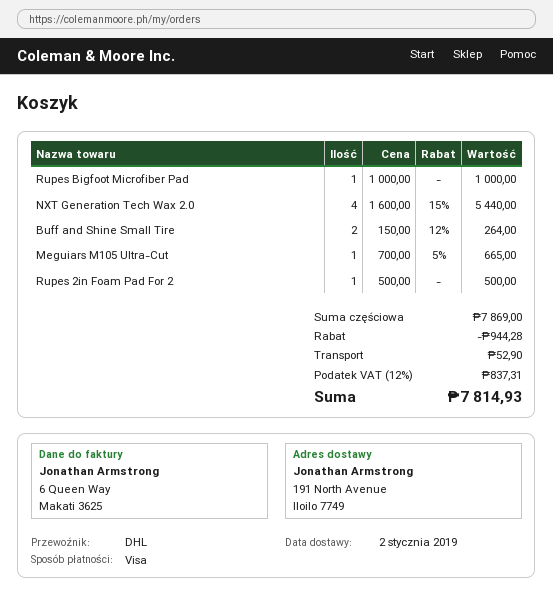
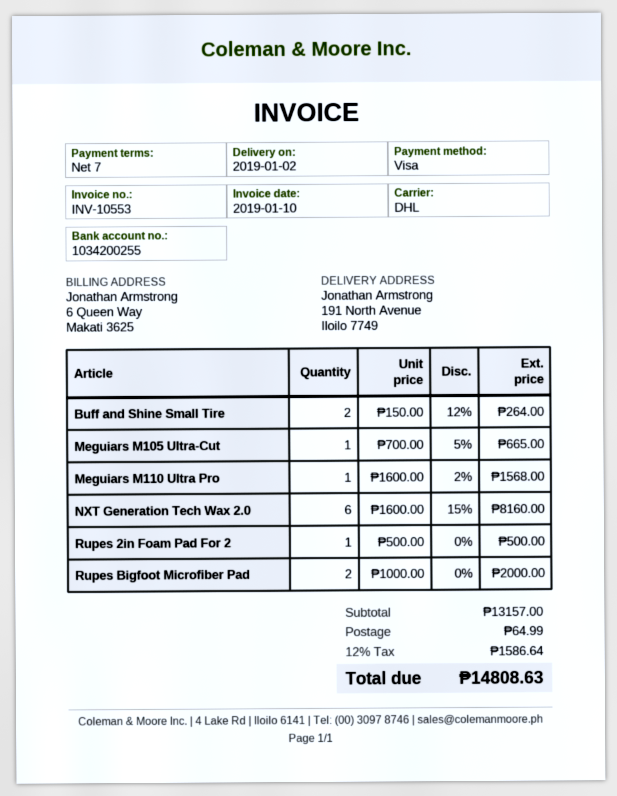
Rupes Bigfoot Microfiber Pad: 1 x 1000.00 = 1000.00 -> 2 x 1000.00 = 2000.00
NXT Generation Tech Wax 2.0: 4 x 1600.00 - 15% = 5440.00 -> 6 x 1600.00 - 15% = 8160.00
Meguiars M110 Ultra Pro: none -> 1 x 1600.00 - 2% = 1568.00
subtotal: 7869.00 -> 13157.00
discount: 944.28 -> none
shipping: 52.90 -> 64.99
tax: 12% = 837.31 -> 12% = 1586.64
total: 7814.93 -> 14808.63

